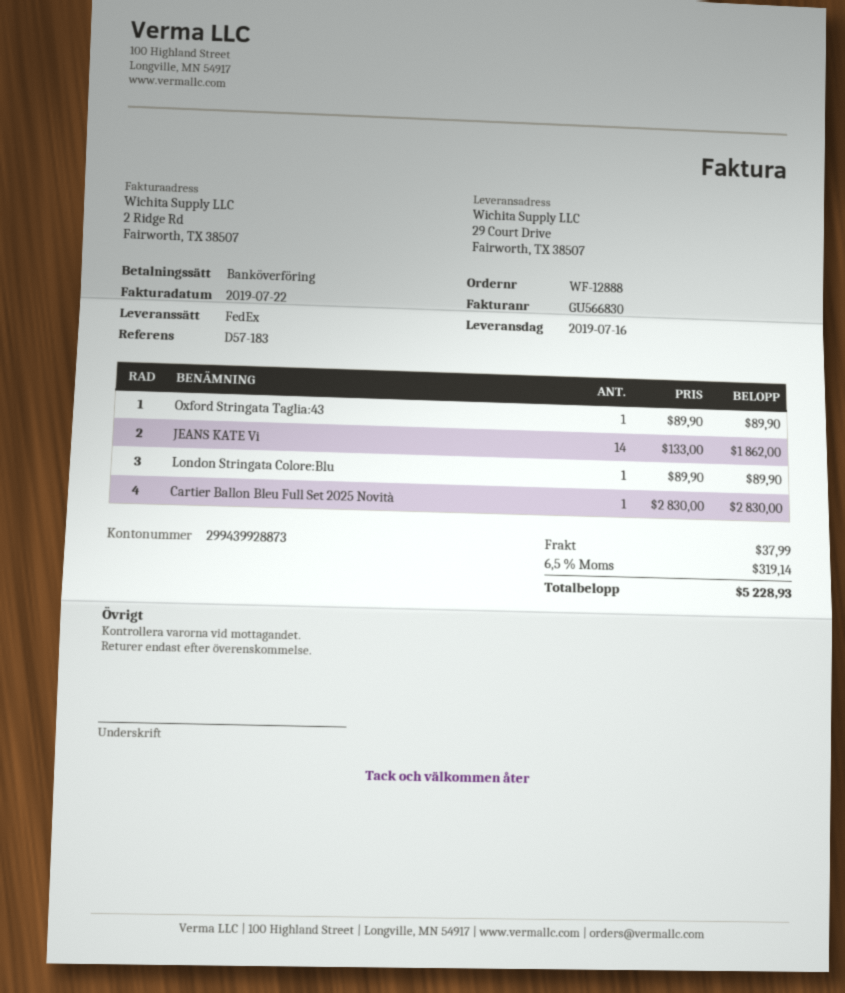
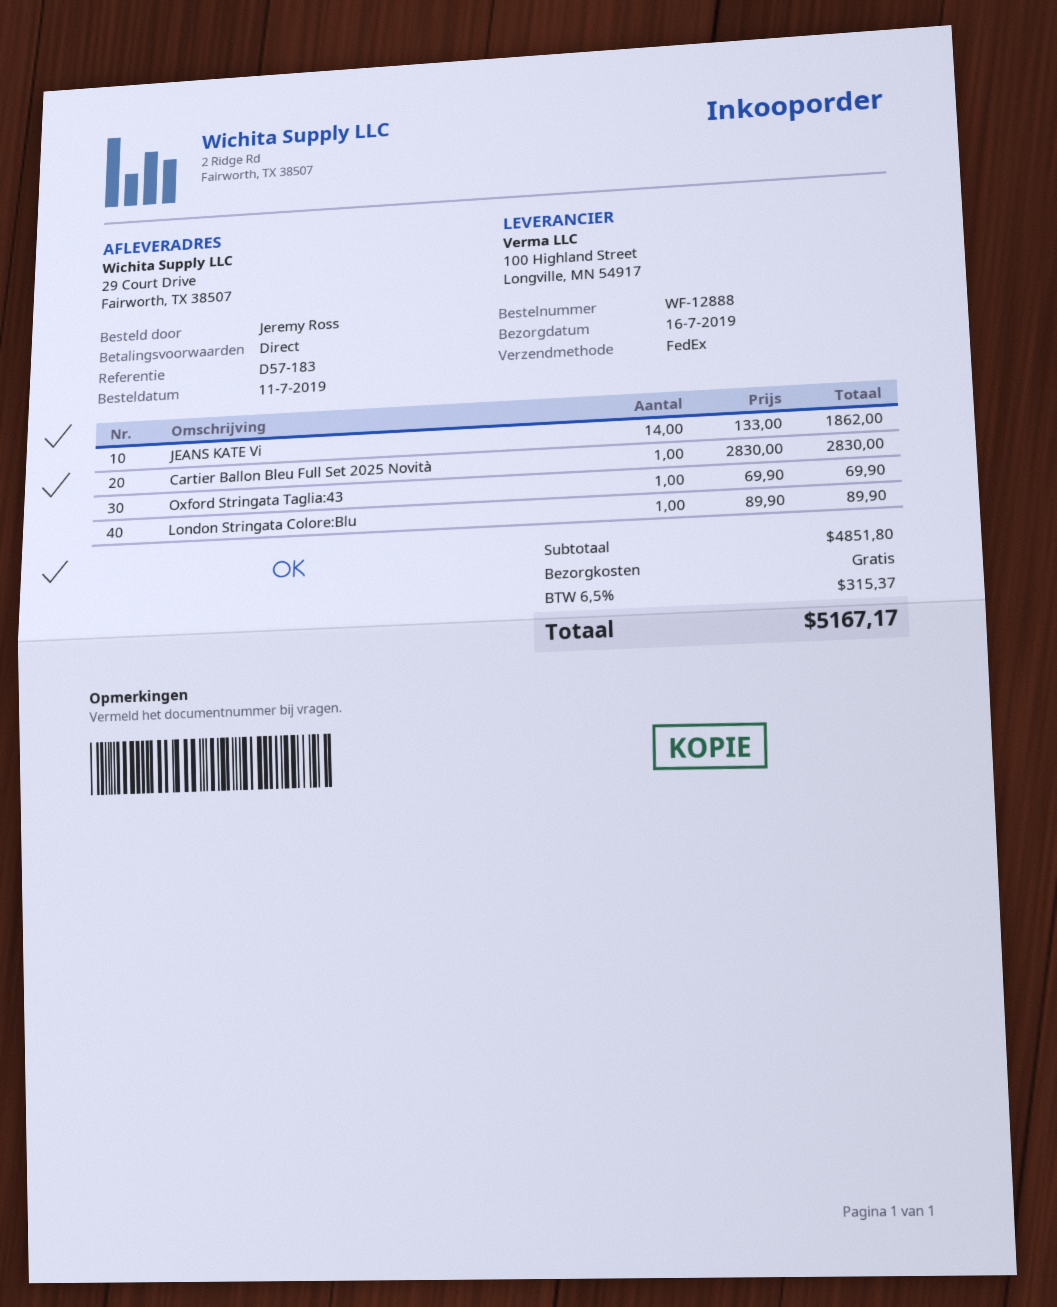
Oxford Stringata Taglia:43: 1 x 89.90 = 89.90 -> 1 x 69.90 = 69.90
shipping: 37.99 -> 0.00
tax: 6.5% = 319.14 -> 6.5% = 315.37
total: 5228.93 -> 5167.17

